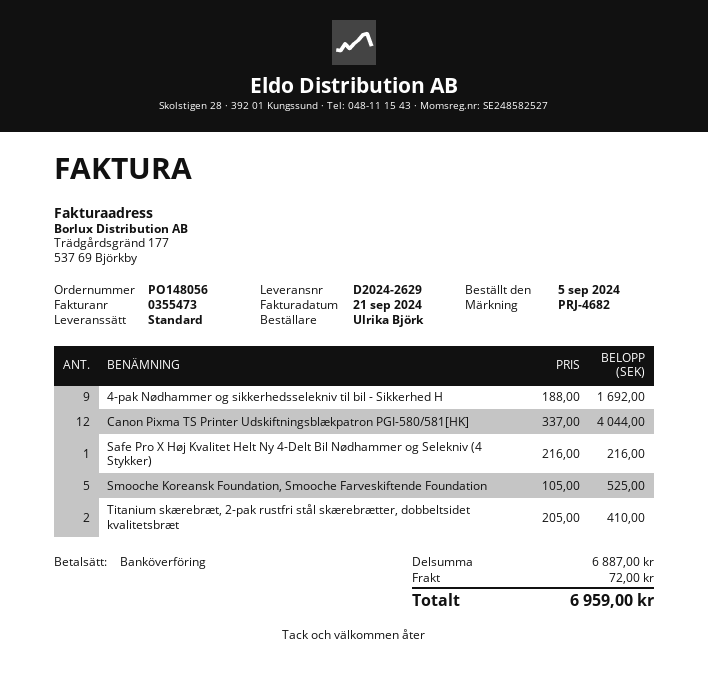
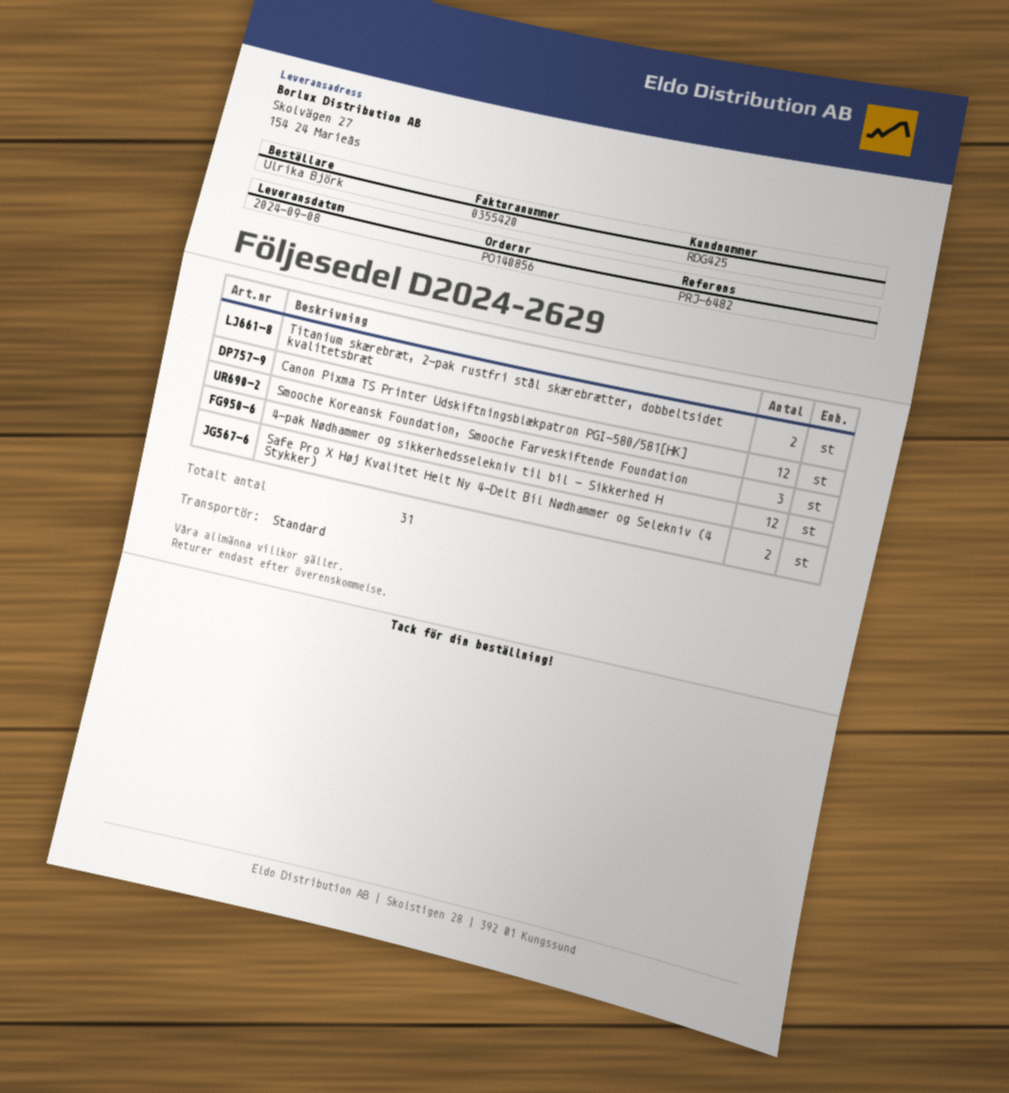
order number: PO148056 -> PO140856
invoice number: 0355473 -> 0355420
reference: PRJ-4682 -> PRJ-6482
4-pak Nødhammer og sikkerhedsselekniv til bil - Sikkerhed H: 9 -> 12
Safe Pro X Høj Kvalitet Helt Ny 4-Delt Bil Nødhammer og Selekniv (4 Stykker): 1 -> 2
Smooche Koreansk Foundation, Smooche Farveskiftende Foundation: 5 -> 3

